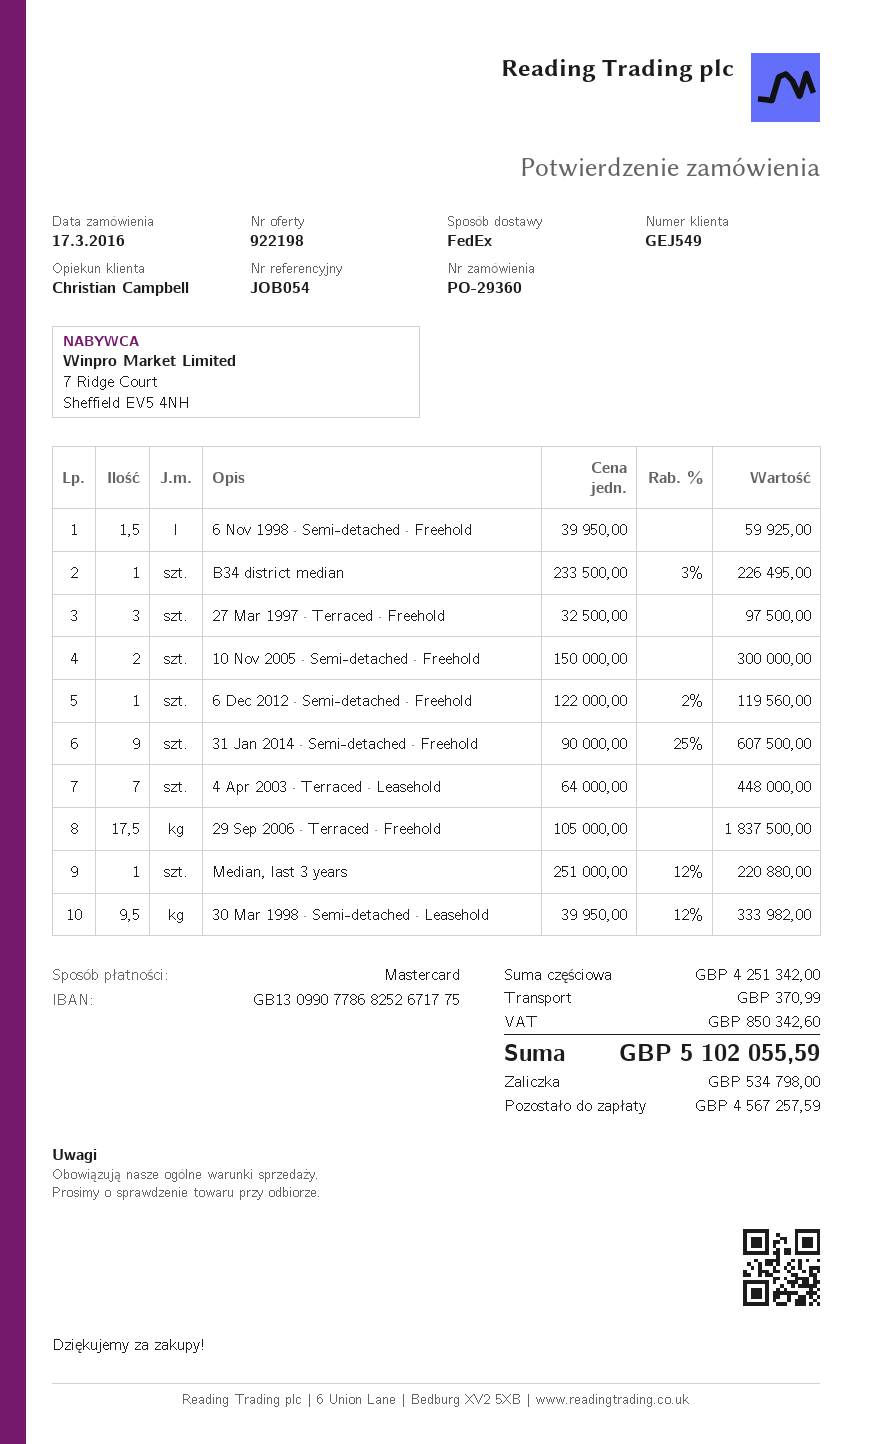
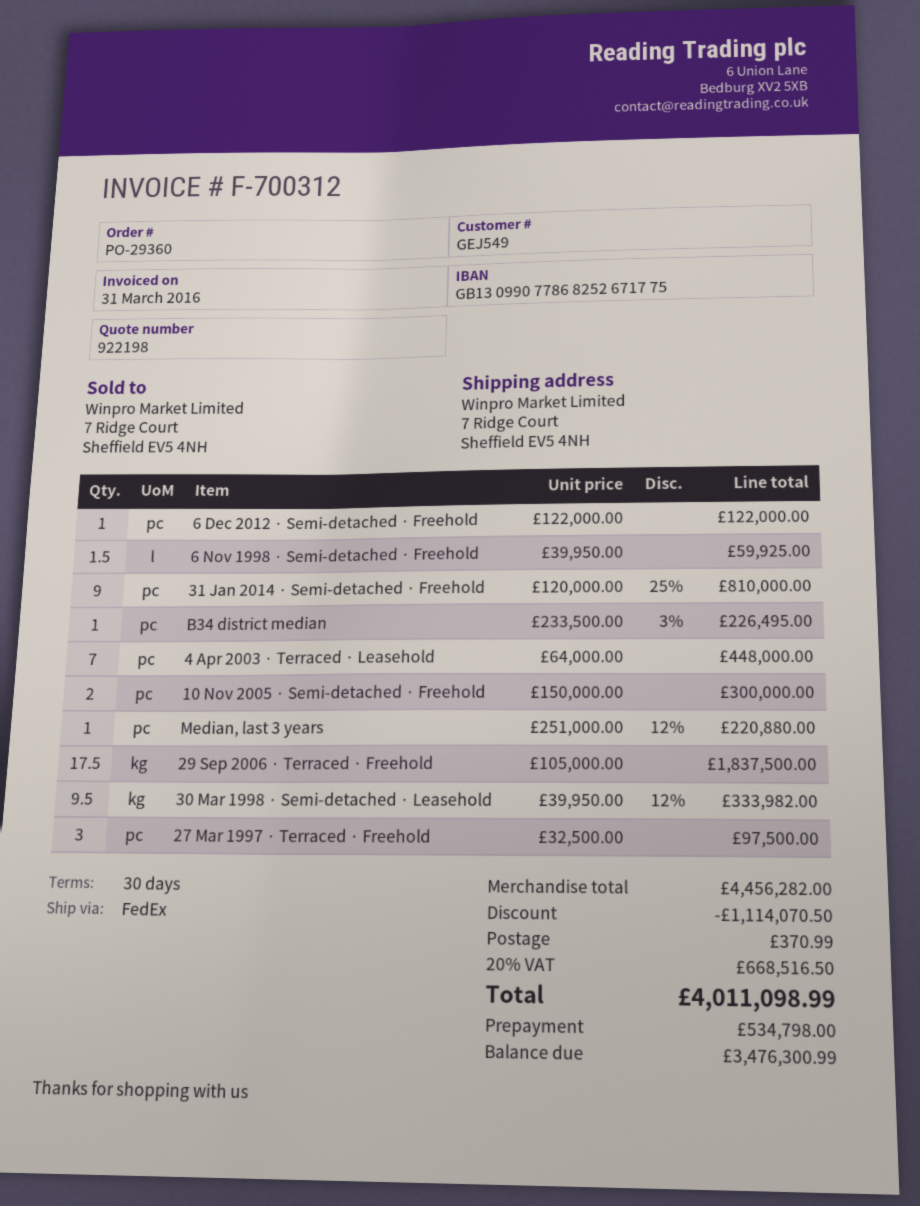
6 Dec 2012 · Semi-detached · Freehold: 1 x 122000.00 - 2% = 119560.00 -> 1 x 122000.00 = 122000.00
31 Jan 2014 · Semi-detached · Freehold: 9 x 90000.00 - 25% = 607500.00 -> 9 x 120000.00 - 25% = 810000.00
subtotal: 4251342.00 -> 4456282.00
discount: none -> 1114070.50
tax: 850342.60 -> 668516.50
total: 5102055.59 -> 4011098.99
balance: 4567257.59 -> 3476300.99

